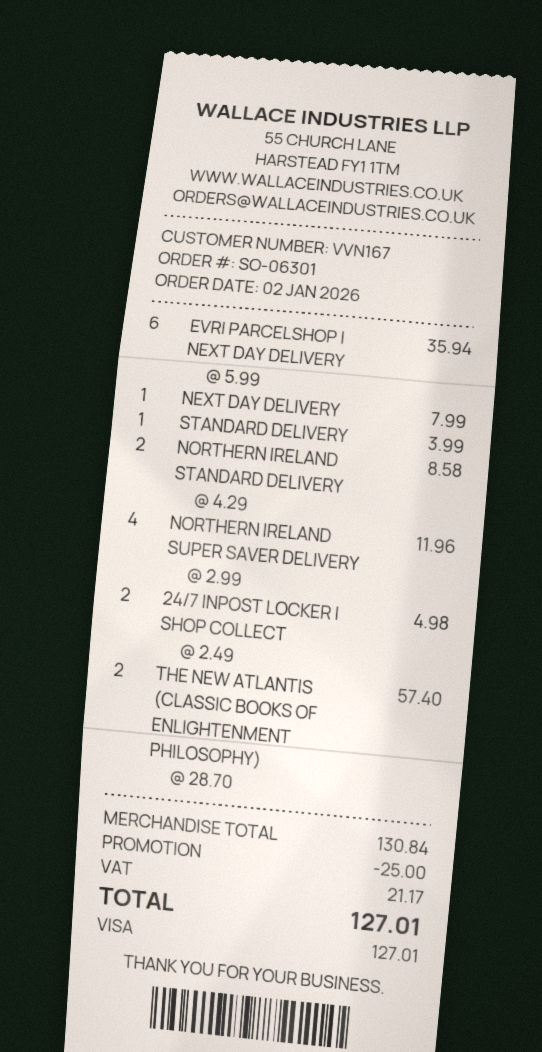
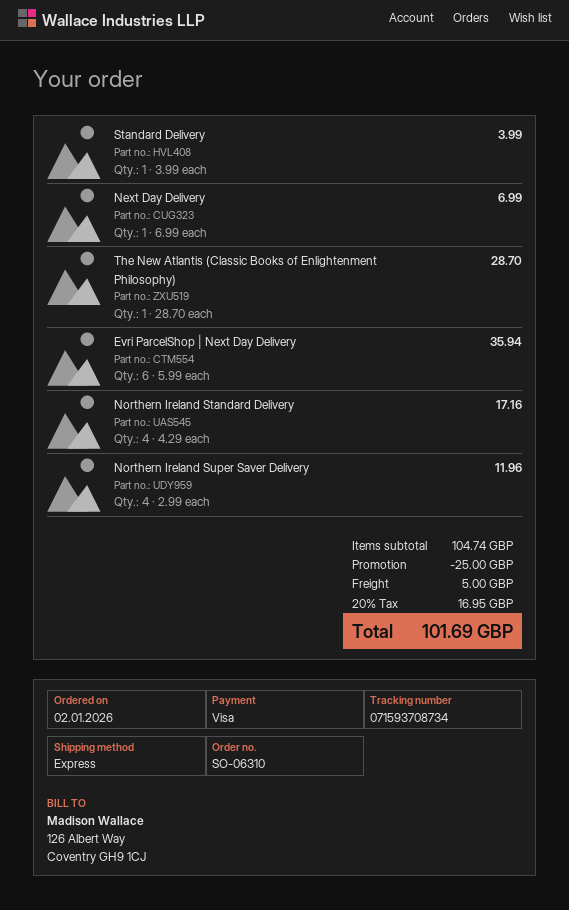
order number: SO-06301 -> SO-06310
NEXT DAY DELIVERY: 1 x 7.99 = 7.99 -> 1 x 6.99 = 6.99
NORTHERN IRELAND STANDARD DELIVERY: 2 x 4.29 = 8.58 -> 4 x 4.29 = 17.16
24/7 INPOST LOCKER | SHOP COLLECT: 2 x 2.49 = 4.98 -> none
THE NEW ATLANTIS (CLASSIC BOOKS OF ENLIGHTENMENT PHILOSOPHY): 2 x 28.70 = 57.40 -> 1 x 28.70 = 28.70
subtotal: 130.84 -> 104.74
shipping: none -> 5.00
tax: 21.17 -> 16.95
total: 127.01 -> 101.69

